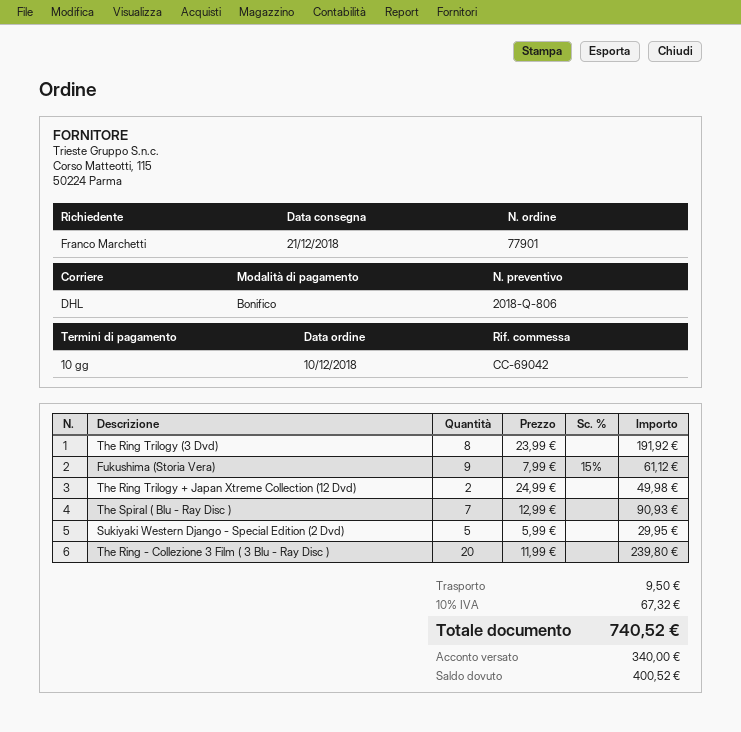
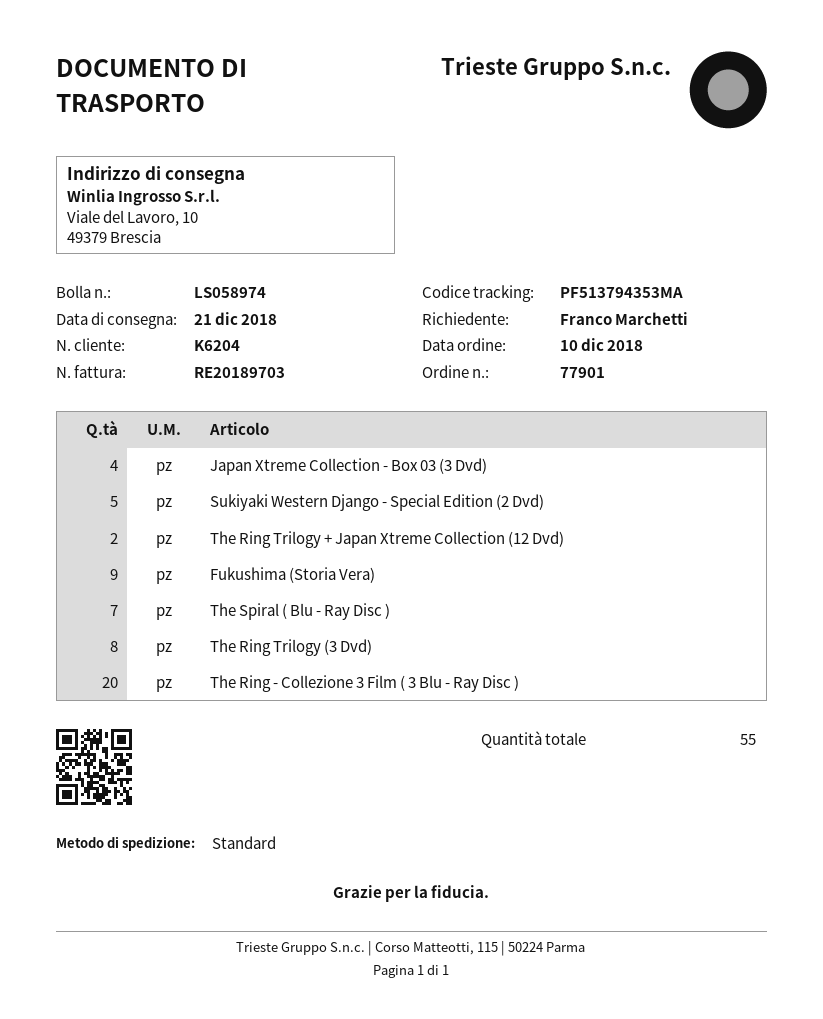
shipping method: DHL -> standard
Japan Xtreme Collection - Box 03 (3 Dvd): none -> 4

